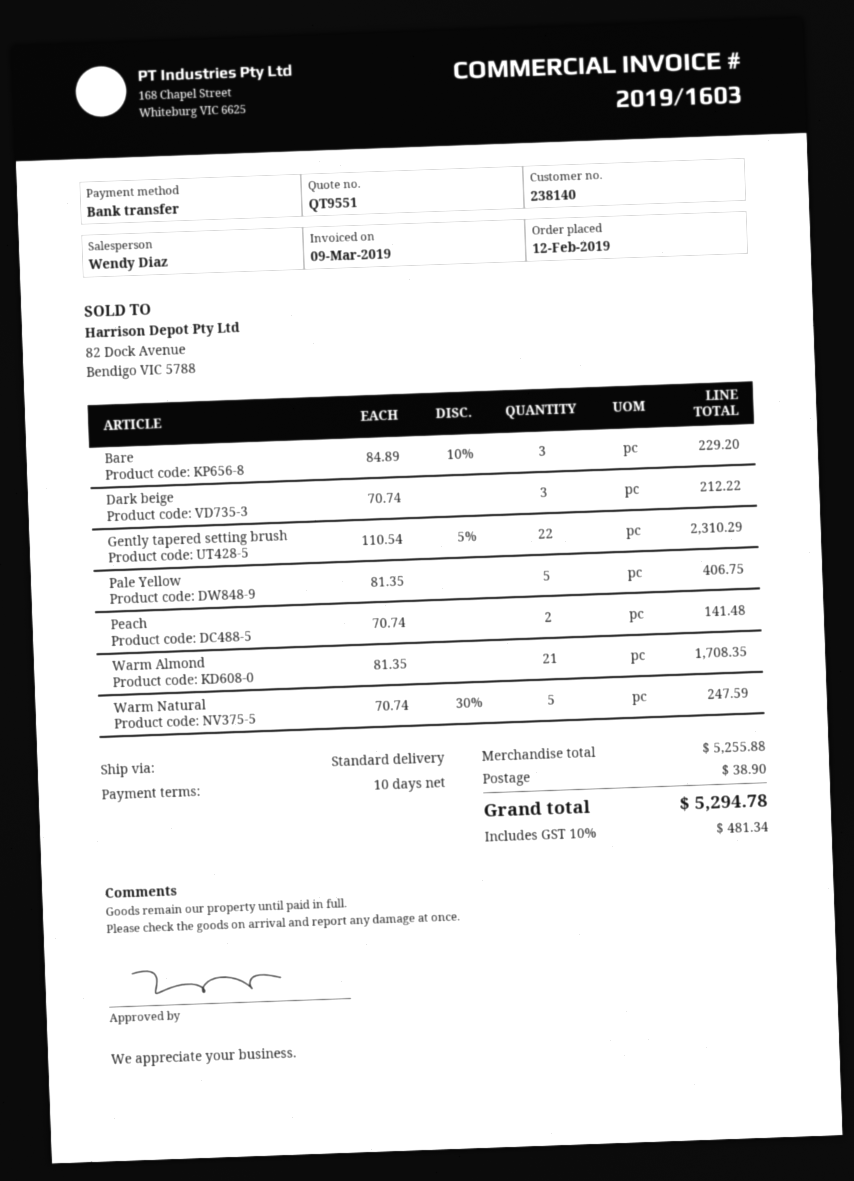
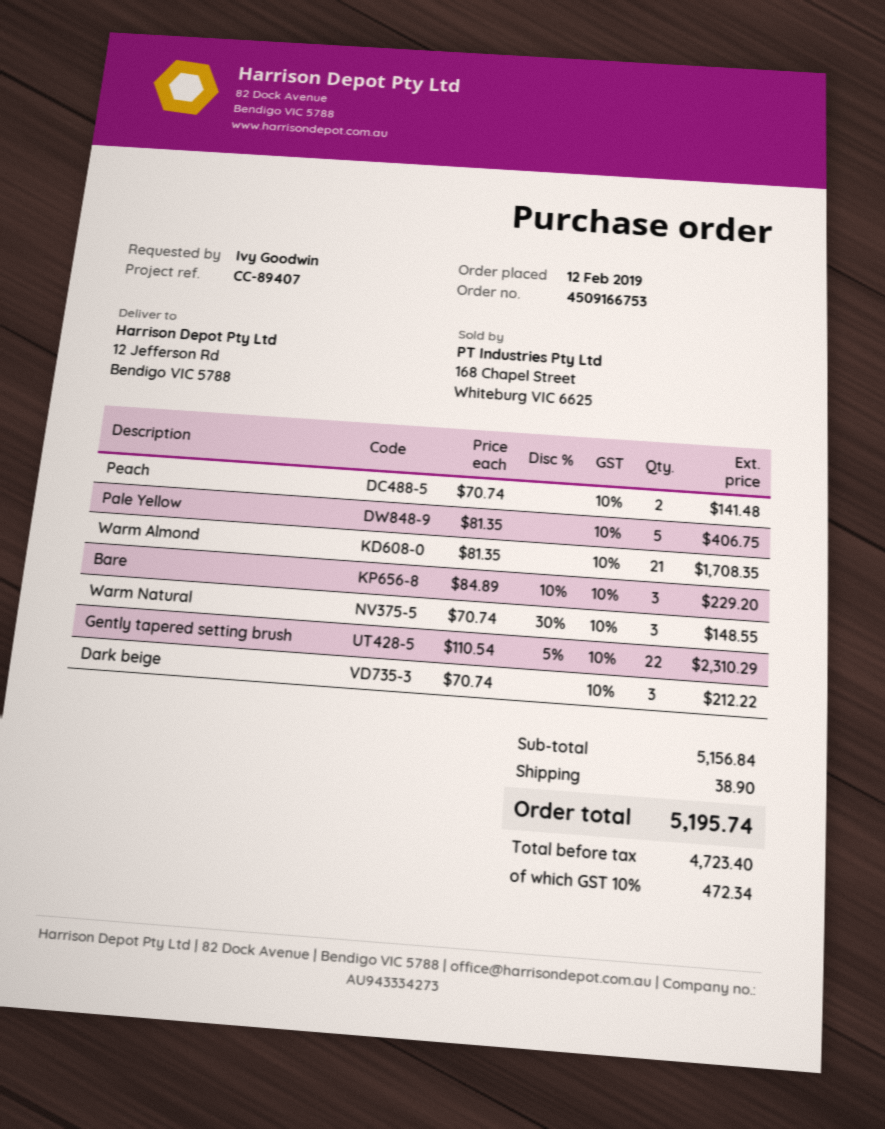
Warm Natural: 5 x 70.74 - 30% = 247.59 -> 3 x 70.74 - 30% = 148.55
subtotal: 5255.88 -> 5156.84
tax: 10% = 481.34 -> 10% = 472.34
total: 5294.78 -> 5195.74

